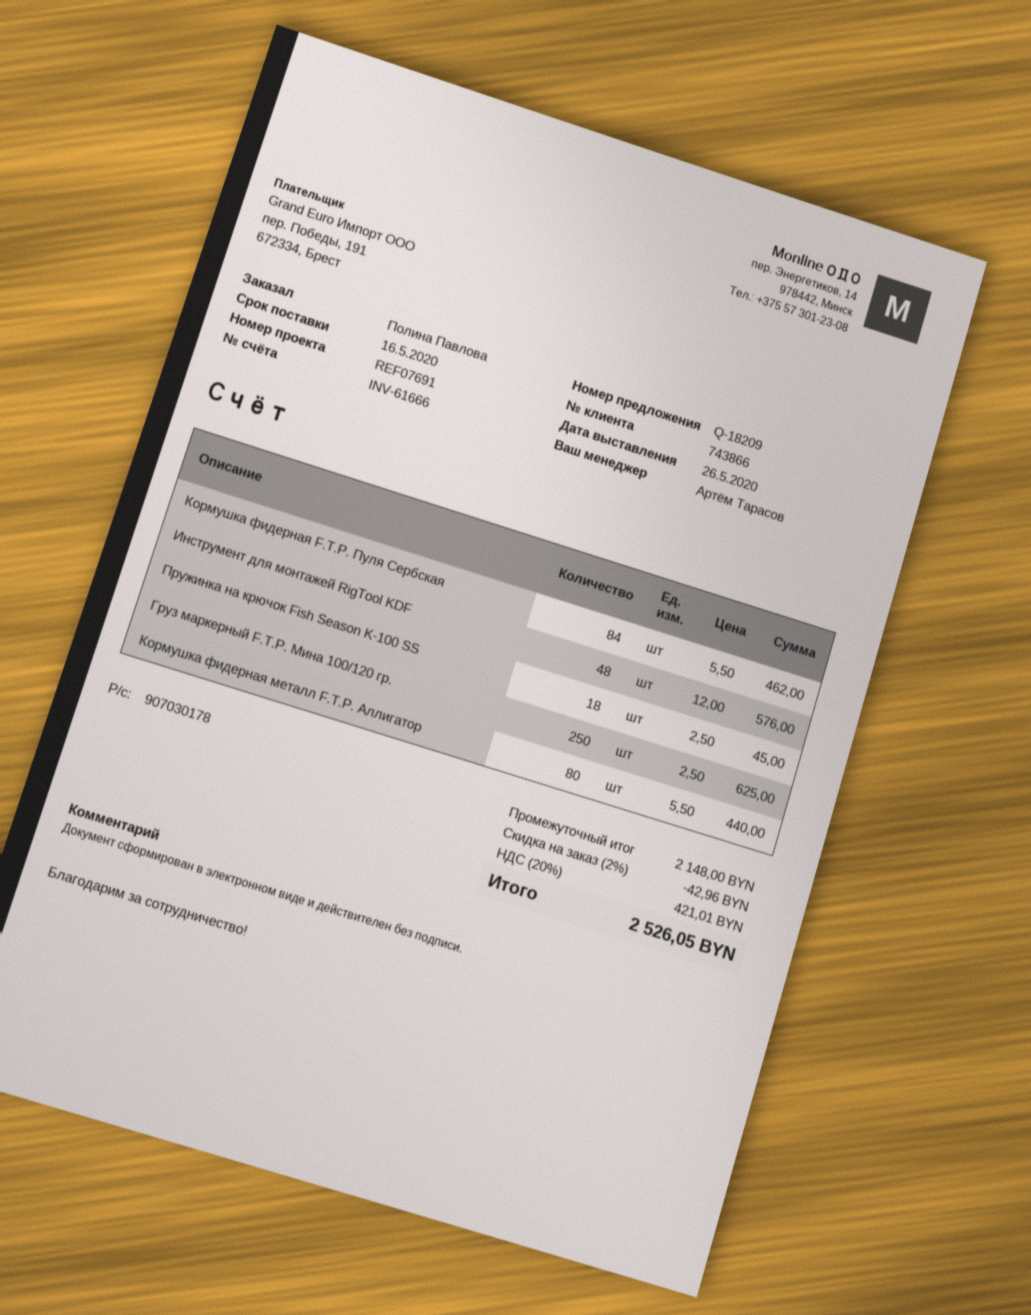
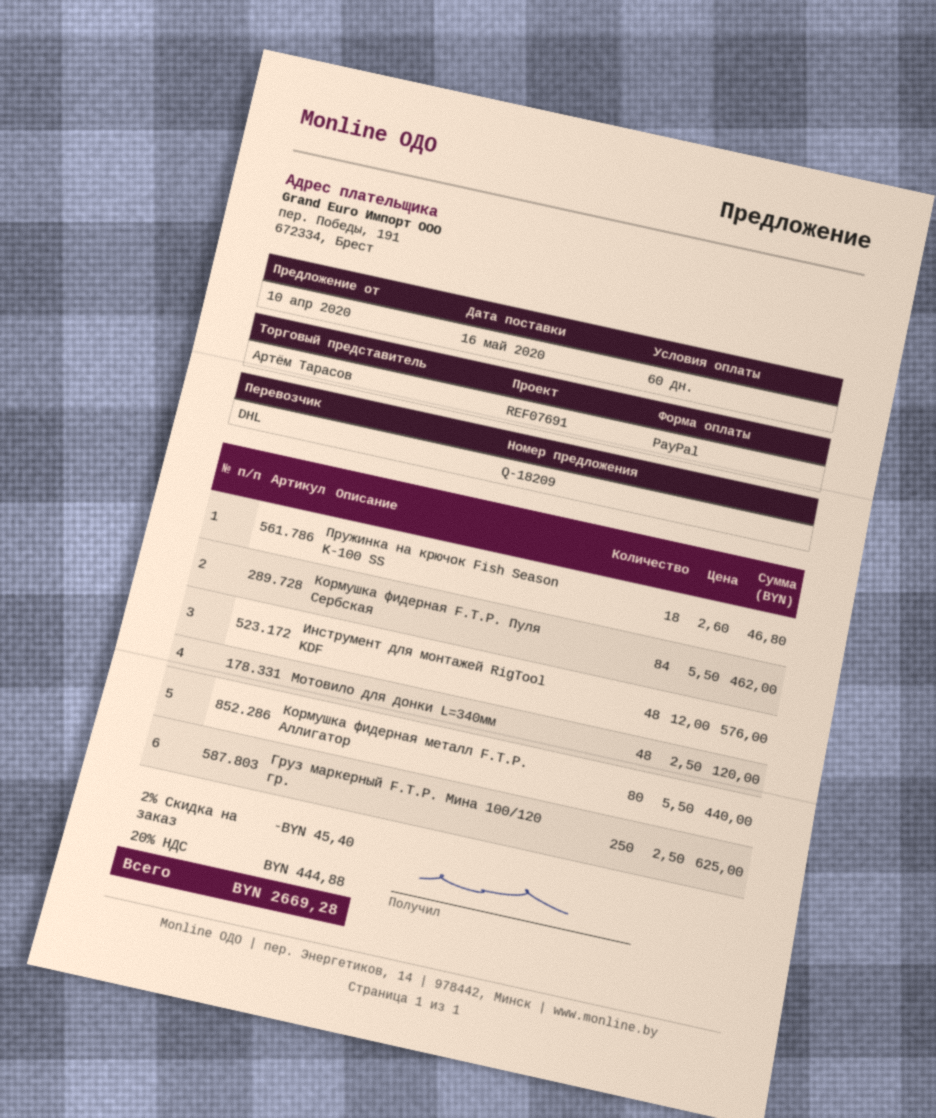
Пружинка на крючок Fish Season K-100 SS: 18 x 2.50 = 45.00 -> 18 x 2.60 = 46.80
Мотовило для донки L=340мм: none -> 48 x 2.50 = 120.00
discount: 2% = 42.96 -> 2% = 45.40
tax: 20% = 421.01 -> 20% = 444.88
total: 2526.05 -> 2669.28

